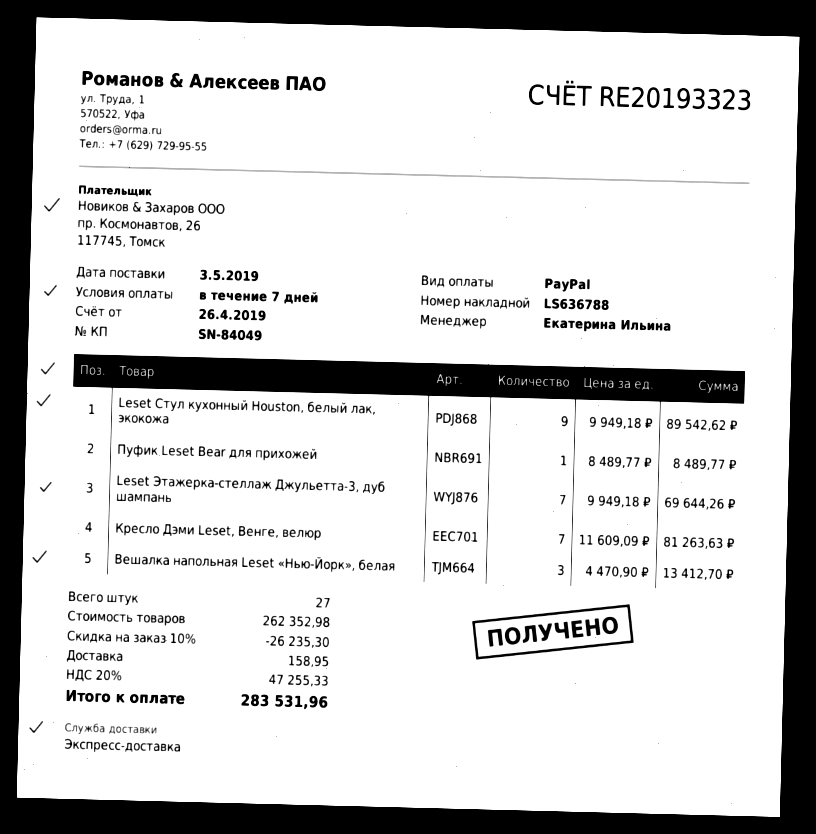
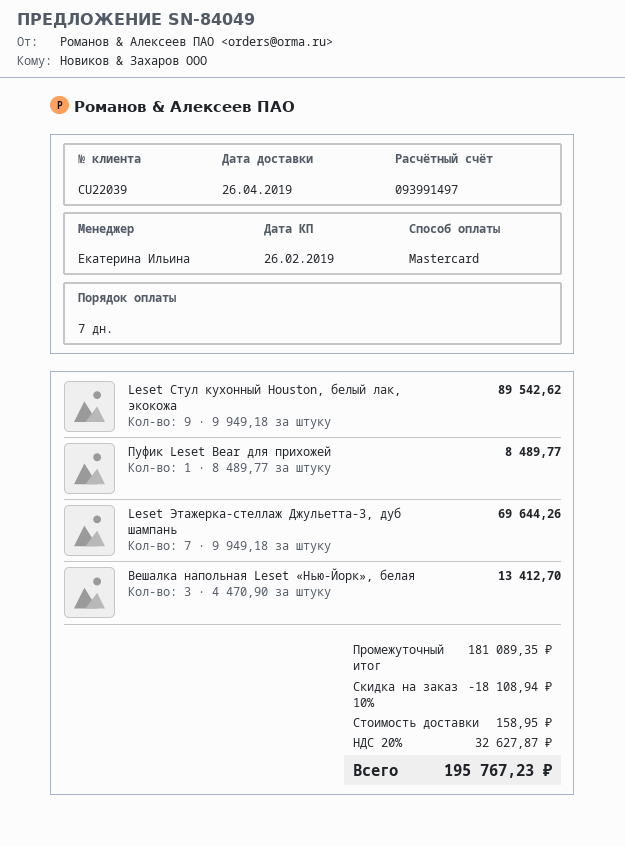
delivery date: 2019-05-03 -> 2019-04-26
payment method: PayPal -> Mastercard
Кресло Дэми Leset, Венге, велюр: 7 x 11609.09 = 81263.63 -> none
subtotal: 262352.98 -> 181089.35
discount: 10% = 26235.30 -> 10% = 18108.94
tax: 20% = 47255.33 -> 20% = 32627.87
total: 283531.96 -> 195767.23

